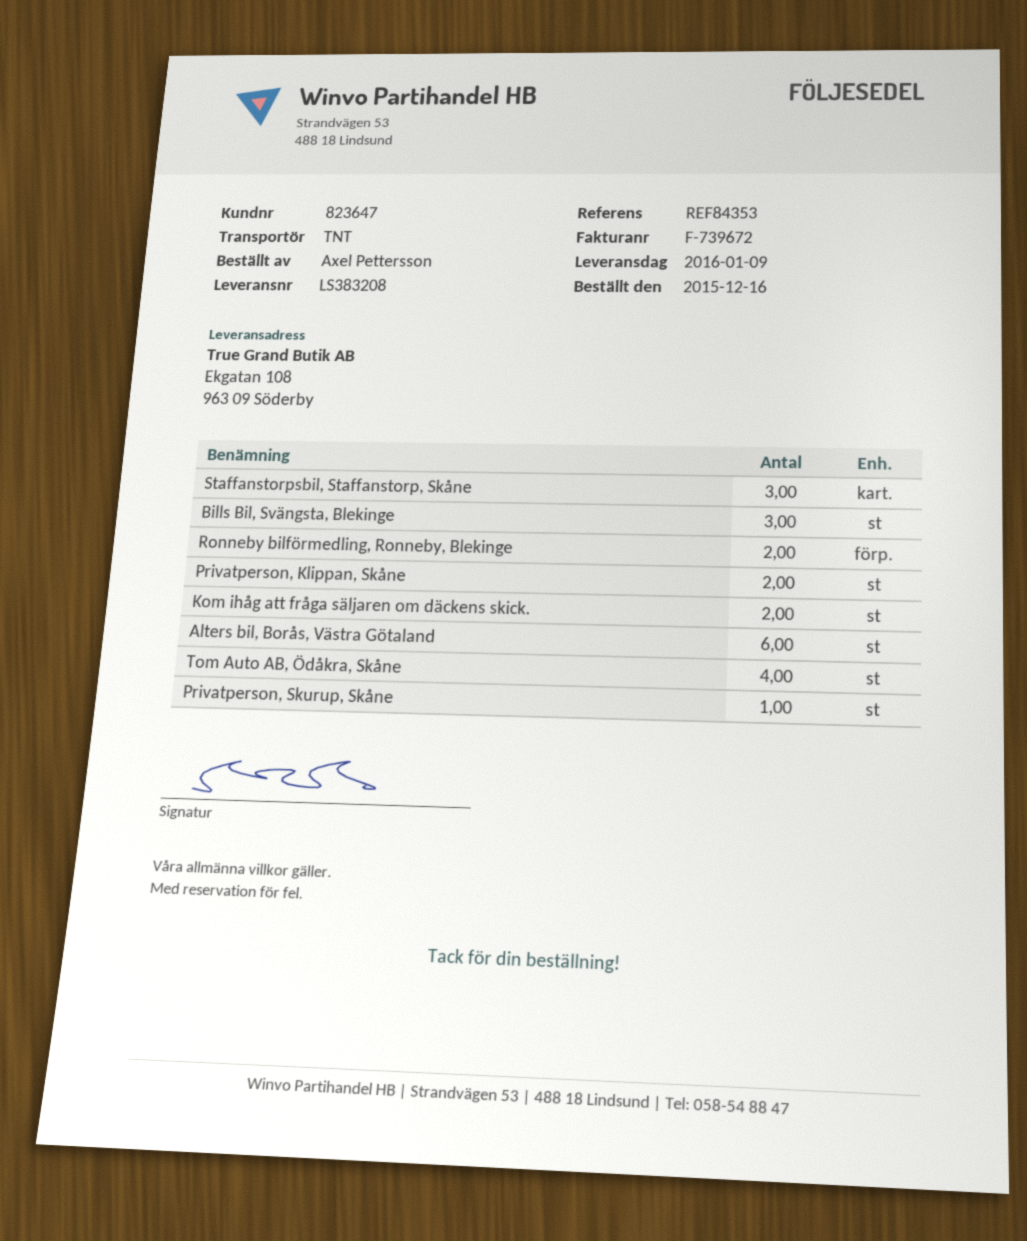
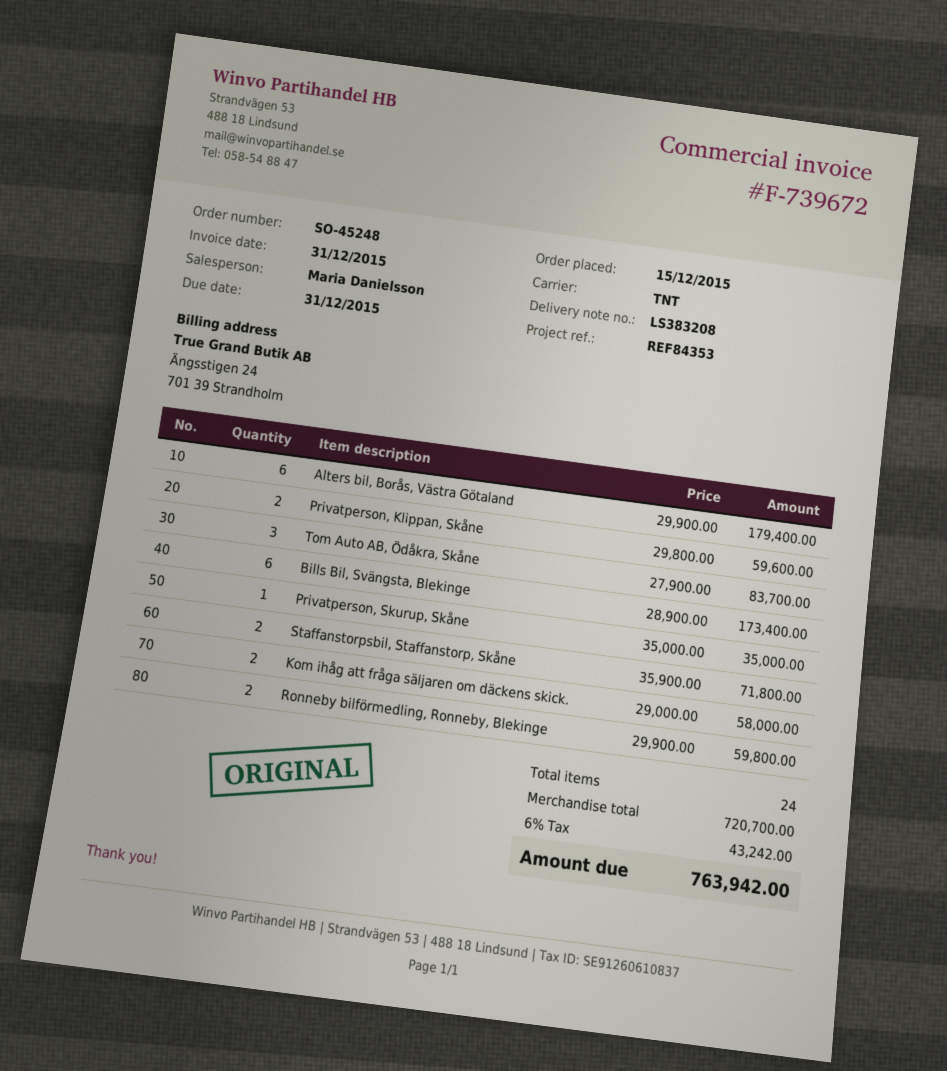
order date: 2015-12-16 -> 2015-12-15
Staffanstorpsbil, Staffanstorp, Skåne: 3 -> 2
Bills Bil, Svängsta, Blekinge: 3 -> 6
Tom Auto AB, Ödåkra, Skåne: 4 -> 3

